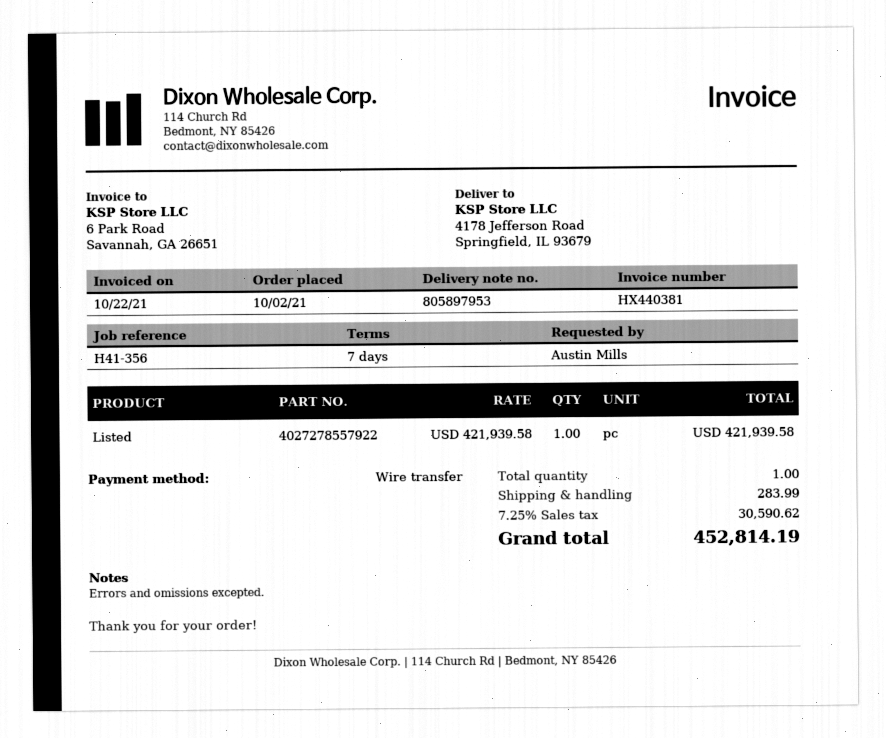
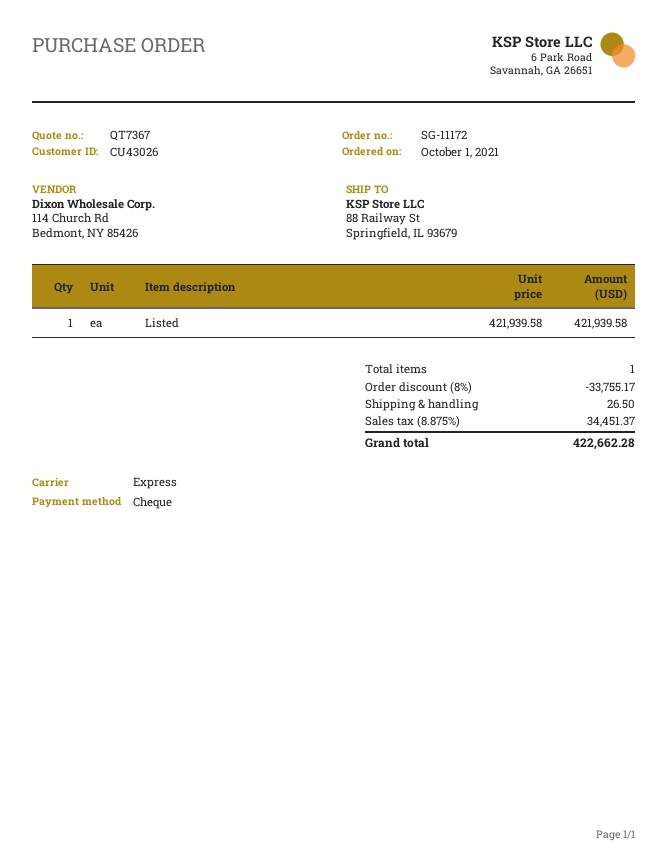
order date: 2021-10-02 -> 2021-10-01
payment method: bank transfer -> cheque
ship to: 4178 Jefferson Road, Springfield, IL 93679 -> 88 Railway St, Springfield, IL 93679
discount: none -> 8% = 33755.17
shipping: 283.99 -> 26.50
tax: 7.25% = 30590.62 -> 8.875% = 34451.37
total: 452814.19 -> 422662.28

